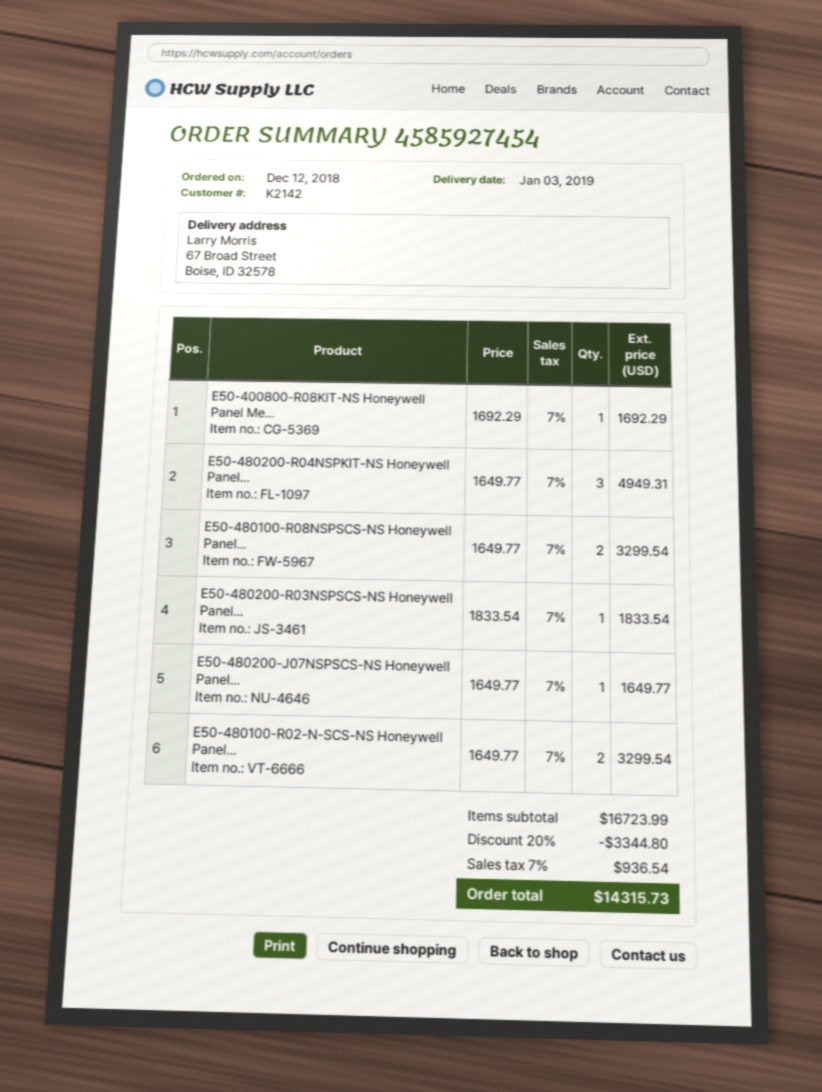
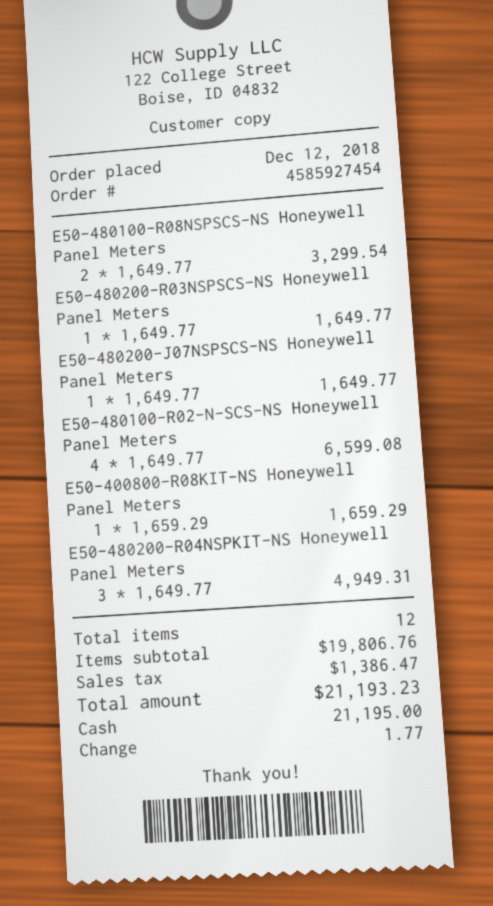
E50-400800-R08KIT-NS Honeywell Panel Me...: 1 x 1692.29 = 1692.29 -> 1 x 1659.29 = 1659.29
E50-480200-R03NSPSCS-NS Honeywell Panel...: 1 x 1833.54 = 1833.54 -> 1 x 1649.77 = 1649.77
E50-480100-R02-N-SCS-NS Honeywell Panel...: 2 x 1649.77 = 3299.54 -> 4 x 1649.77 = 6599.08
subtotal: 16723.99 -> 19806.76
discount: 20% = 3344.80 -> none
tax: 936.54 -> 1386.47
total: 14315.73 -> 21193.23

